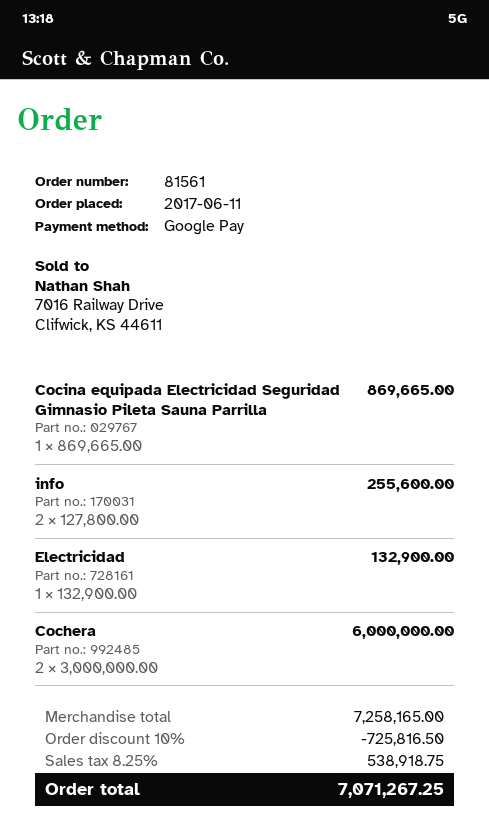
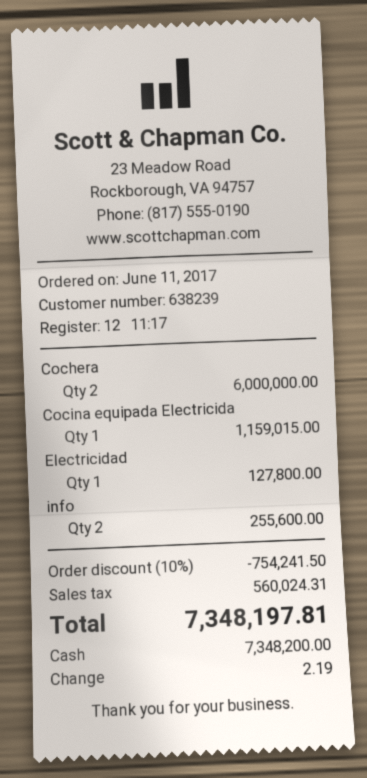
payment method: Google Pay -> cash
Cocina equipada Electricidad Seguridad Gimnasio Pileta Sauna Parrilla: 1 for 869665.00 -> 1 for 1159015.00
Electricidad: 1 for 132900.00 -> 1 for 127800.00
discount: 10% = 725816.50 -> 10% = 754241.50
tax: 538918.75 -> 560024.31
total: 7071267.25 -> 7348197.81

